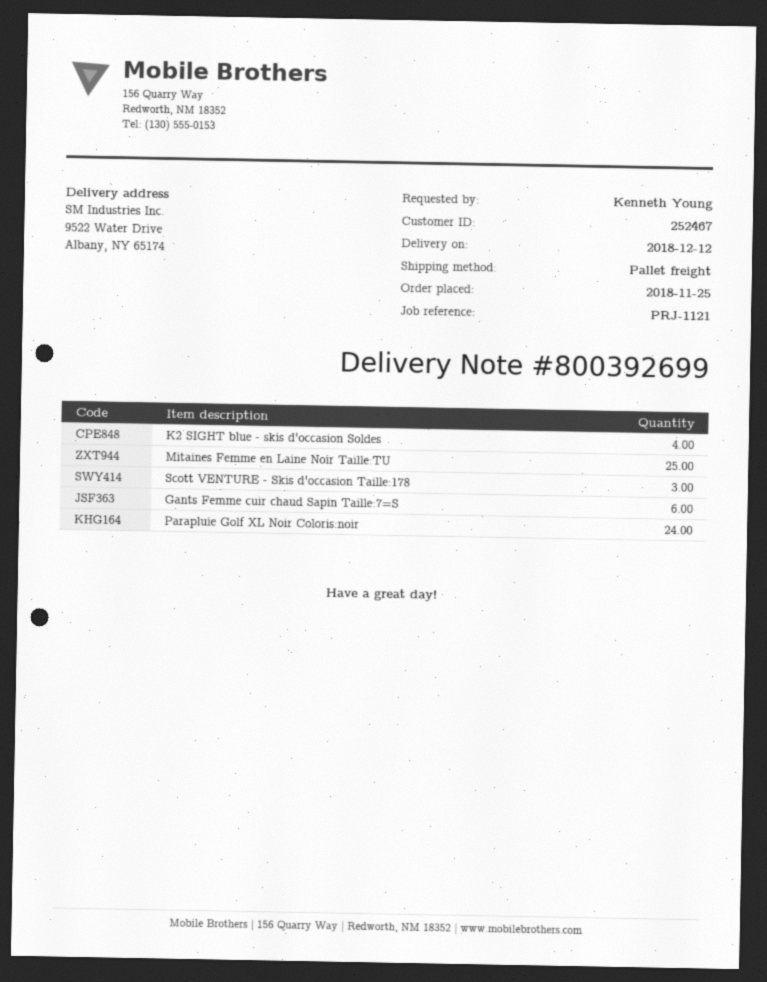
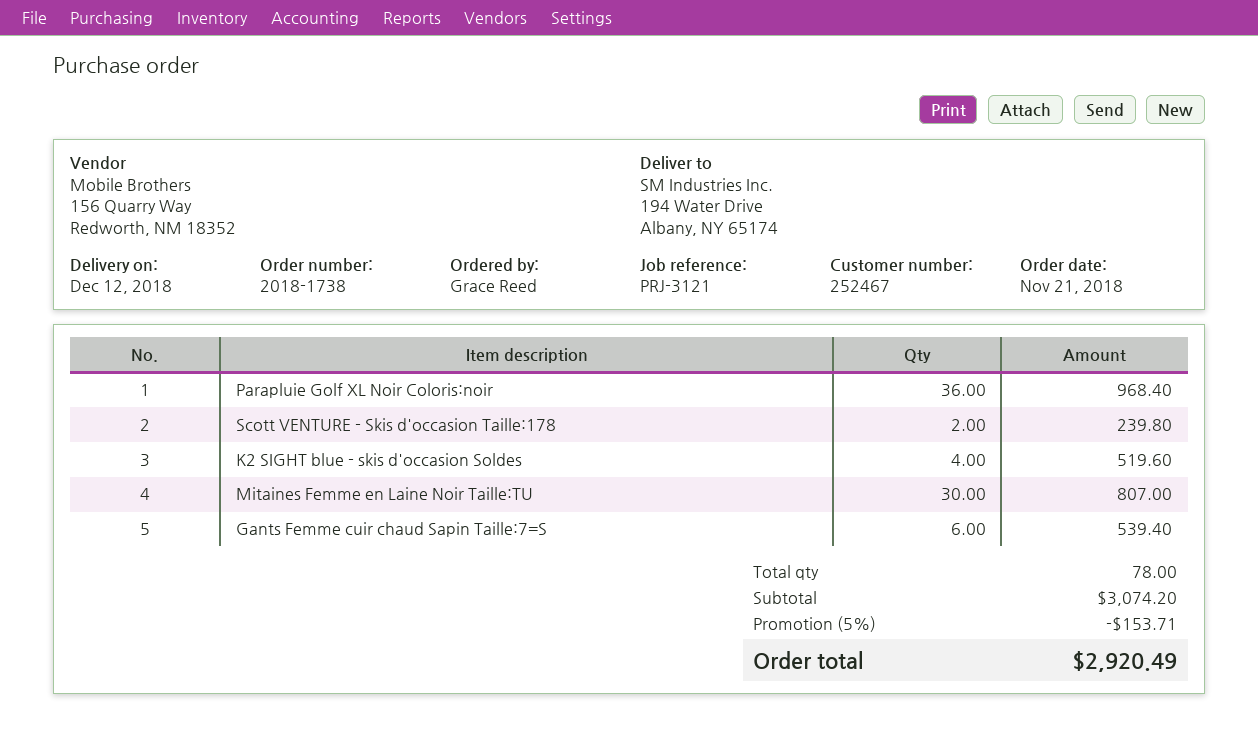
order date: 2018-11-25 -> 2018-11-21
reference: PRJ-1121 -> PRJ-3121
ordered by: Kenneth Young -> Grace Reed
ship to: 9522 Water Drive, Albany, NY 65174 -> 194 Water Drive, Albany, NY 65174
Mitaines Femme en Laine Noir Taille:TU: 25 -> 30
Scott VENTURE - Skis d'occasion Taille:178: 3 -> 2
Parapluie Golf XL Noir Coloris:noir: 24 -> 36

